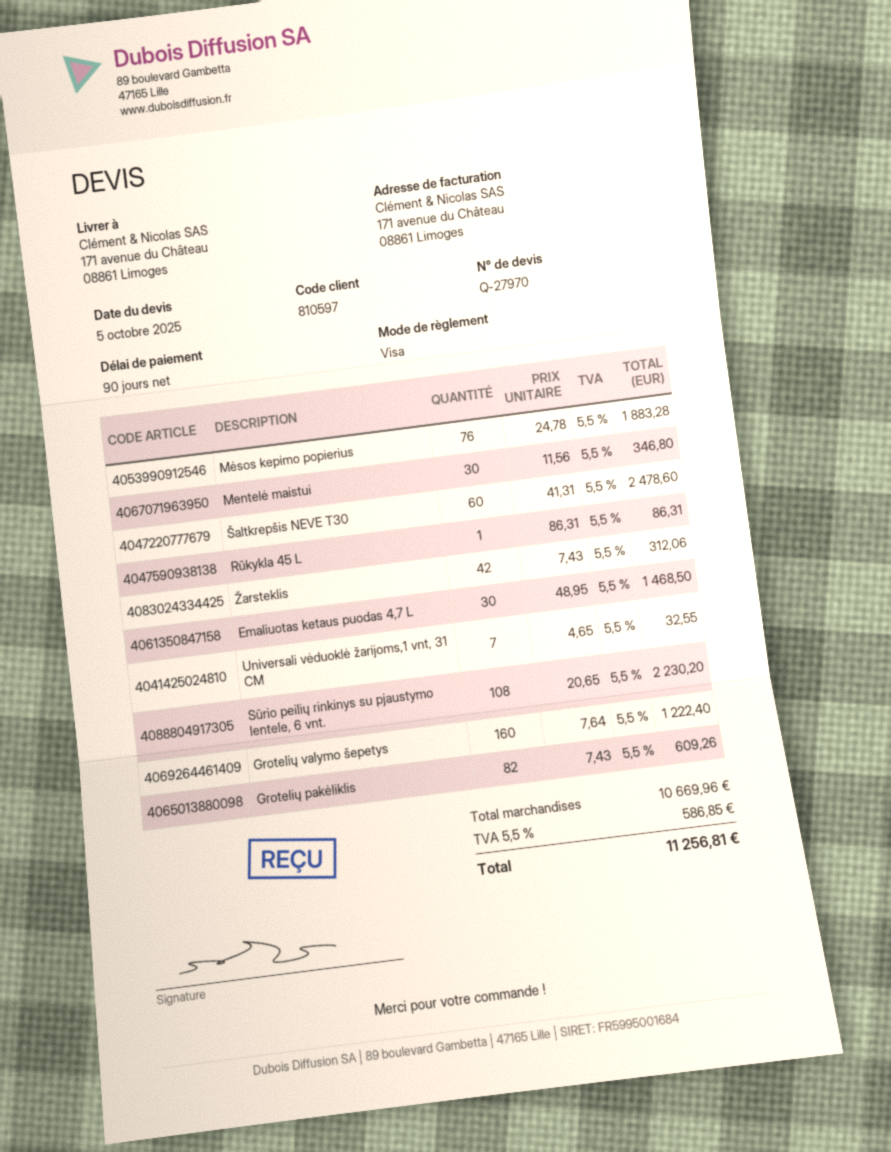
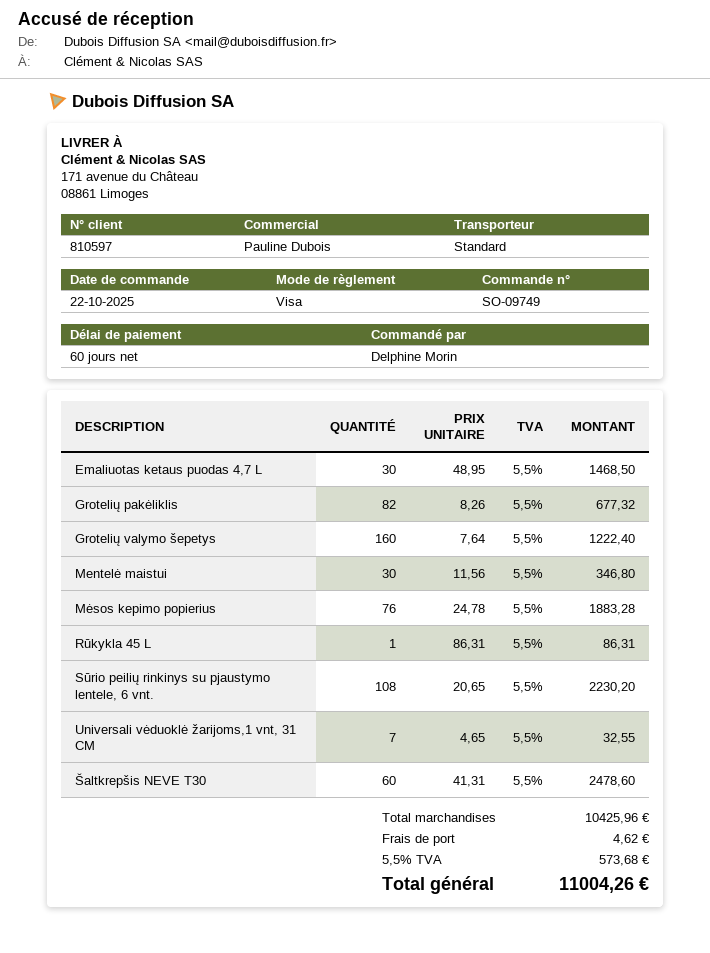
payment terms: 90 days -> 60 days
Žarsteklis: 42 x 7.43 = 312.06 -> none
Grotelių pakėliklis: 82 x 7.43 = 609.26 -> 82 x 8.26 = 677.32
subtotal: 10669.96 -> 10425.96
shipping: none -> 4.62
tax: 5.5% = 586.85 -> 5.5% = 573.68
total: 11256.81 -> 11004.26

